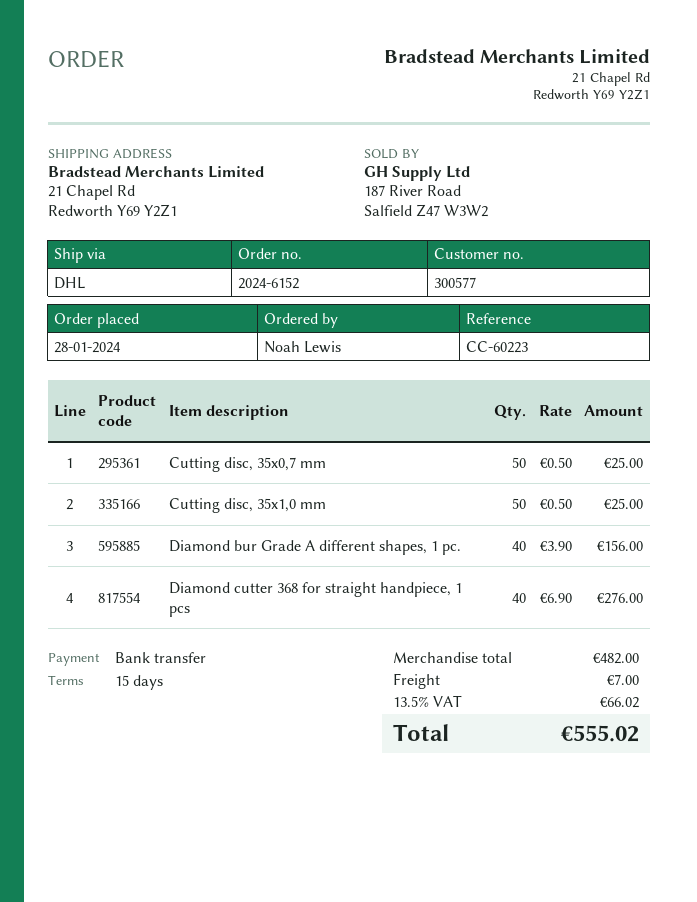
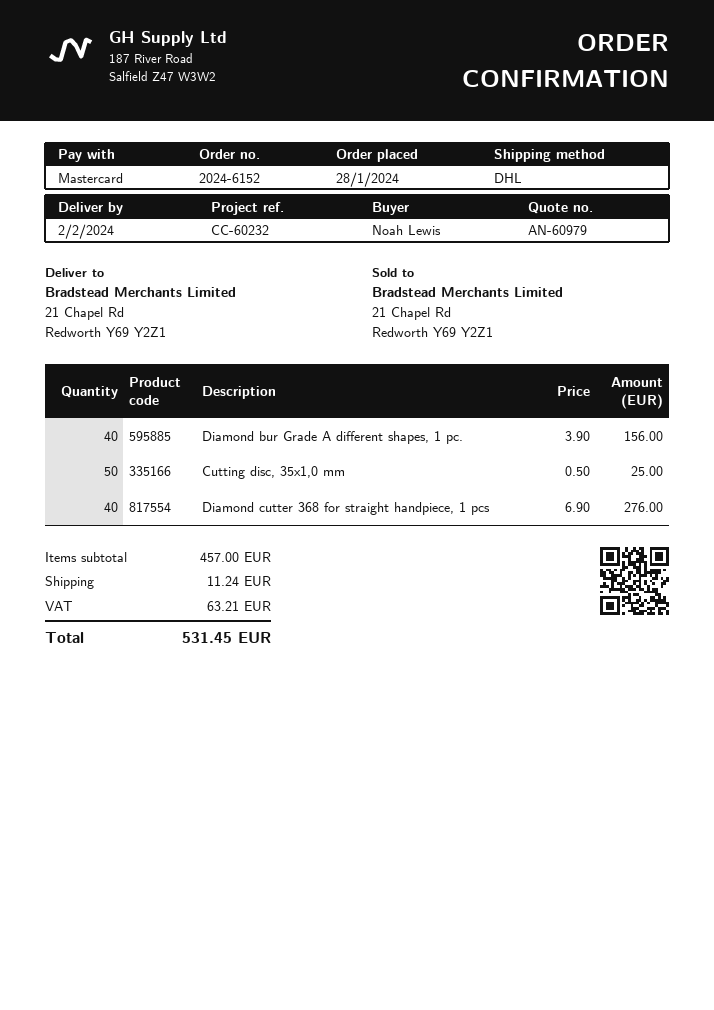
reference: CC-60223 -> CC-60232
payment method: bank transfer -> Mastercard
Cutting disc, 35x0,7 mm: 50 x 0.50 = 25.00 -> none
subtotal: 482.00 -> 457.00
shipping: 7.00 -> 11.24
tax: 66.02 -> 63.21
total: 555.02 -> 531.45

